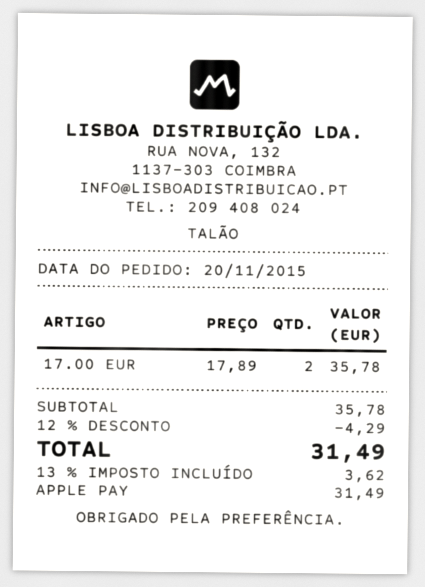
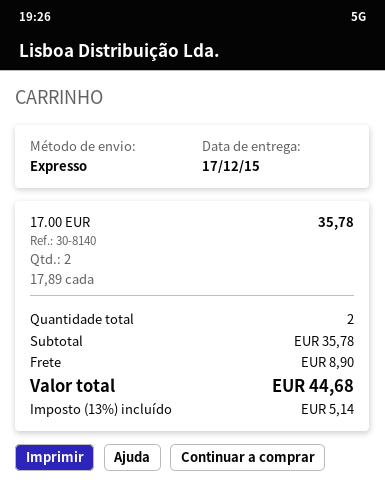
discount: 12% = 4.29 -> none
shipping: none -> 8.90
tax: 13% = 3.62 -> 13% = 5.14
total: 31.49 -> 44.68

